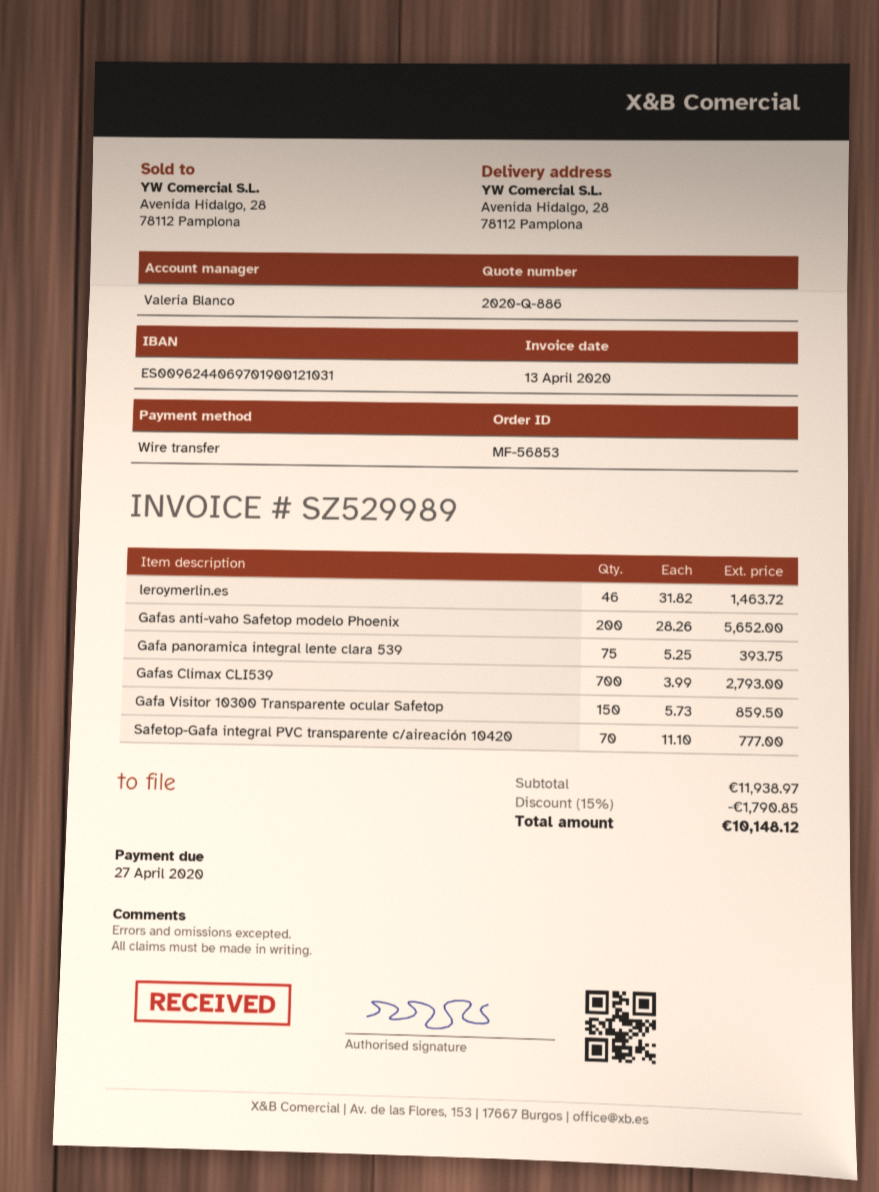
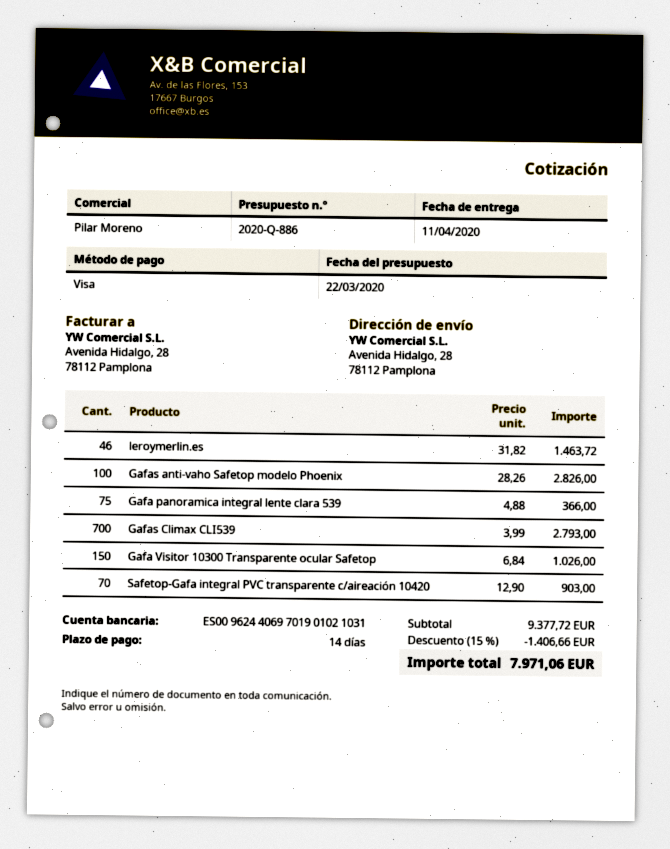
sales rep: Valeria Blanco -> Pilar Moreno
payment method: bank transfer -> Visa
bank account: ES0096244069701900121031 -> ES0096244069701901021031
Gafas anti-vaho Safetop modelo Phoenix: 200 x 28.26 = 5652.00 -> 100 x 28.26 = 2826.00
Gafa panoramica integral lente clara 539: 75 x 5.25 = 393.75 -> 75 x 4.88 = 366.00
Gafa Visitor 10300 Transparente ocular Safetop: 150 x 5.73 = 859.50 -> 150 x 6.84 = 1026.00
Safetop-Gafa integral PVC transparente c/aireación 10420: 70 x 11.10 = 777.00 -> 70 x 12.90 = 903.00
subtotal: 11938.97 -> 9377.72
discount: 15% = 1790.85 -> 15% = 1406.66
total: 10148.12 -> 7971.06

